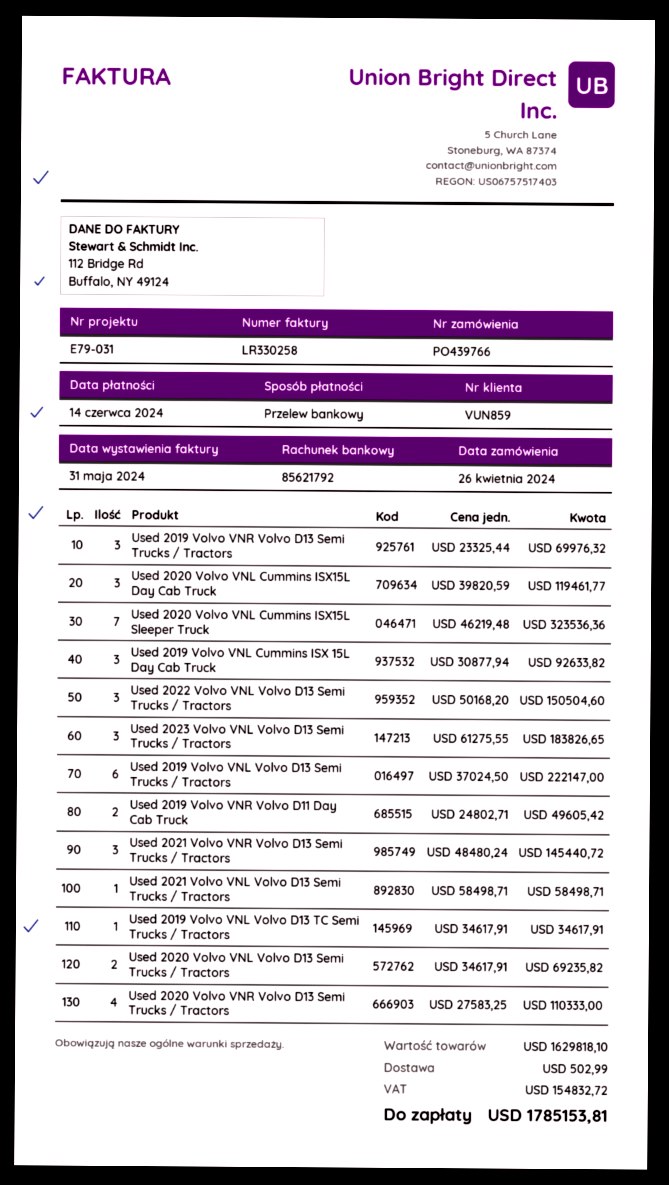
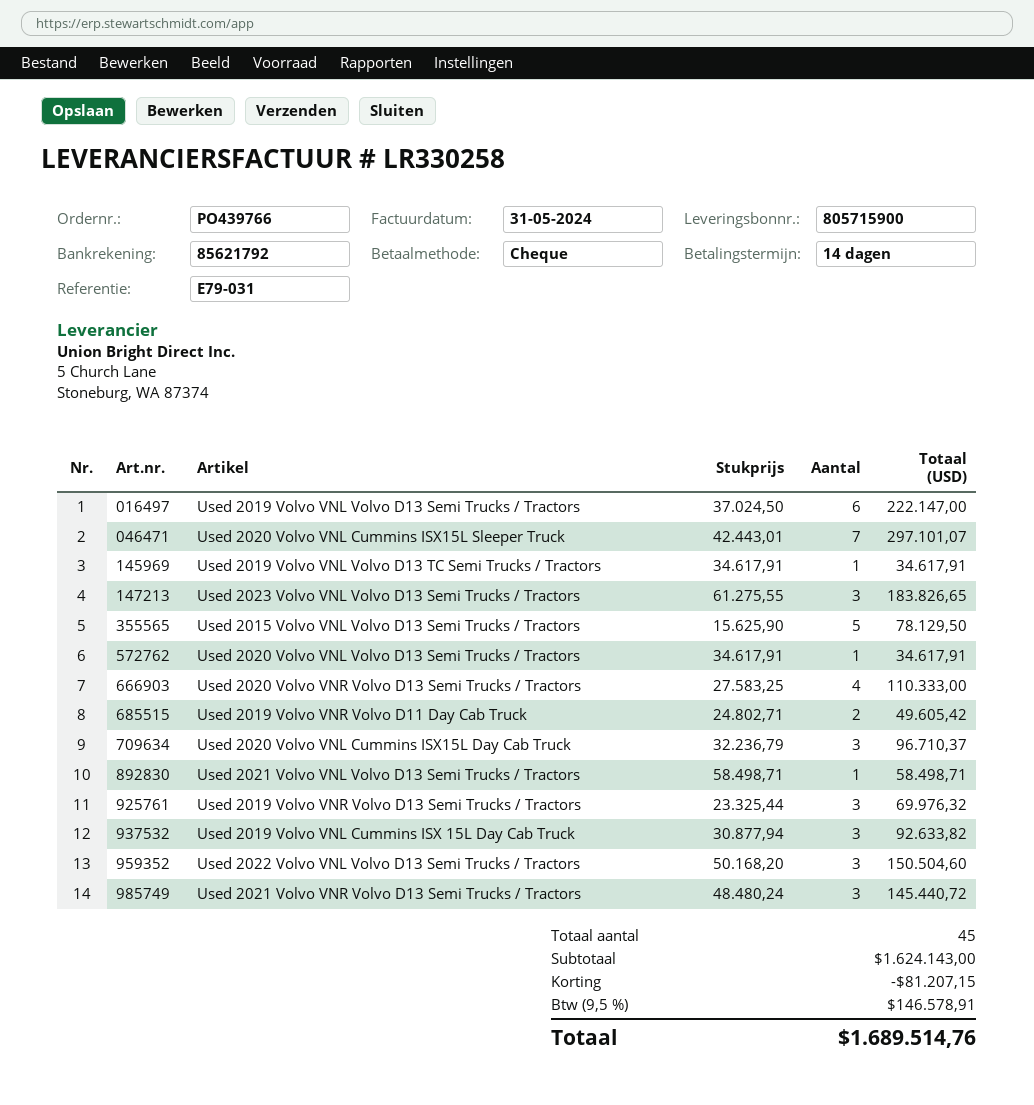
payment method: bank transfer -> cheque
Used 2020 Volvo VNL Cummins ISX15L Day Cab Truck: 3 x 39820.59 = 119461.77 -> 3 x 32236.79 = 96710.37
Used 2020 Volvo VNL Cummins ISX15L Sleeper Truck: 7 x 46219.48 = 323536.36 -> 7 x 42443.01 = 297101.07
Used 2020 Volvo VNL Volvo D13 Semi Trucks / Tractors: 2 x 34617.91 = 69235.82 -> 1 x 34617.91 = 34617.91
Used 2015 Volvo VNL Volvo D13 Semi Trucks / Tractors: none -> 5 x 15625.90 = 78129.50
subtotal: 1629818.10 -> 1624143.00
discount: none -> 81207.15
shipping: 502.99 -> none
tax: 154832.72 -> 146578.91
total: 1785153.81 -> 1689514.76

